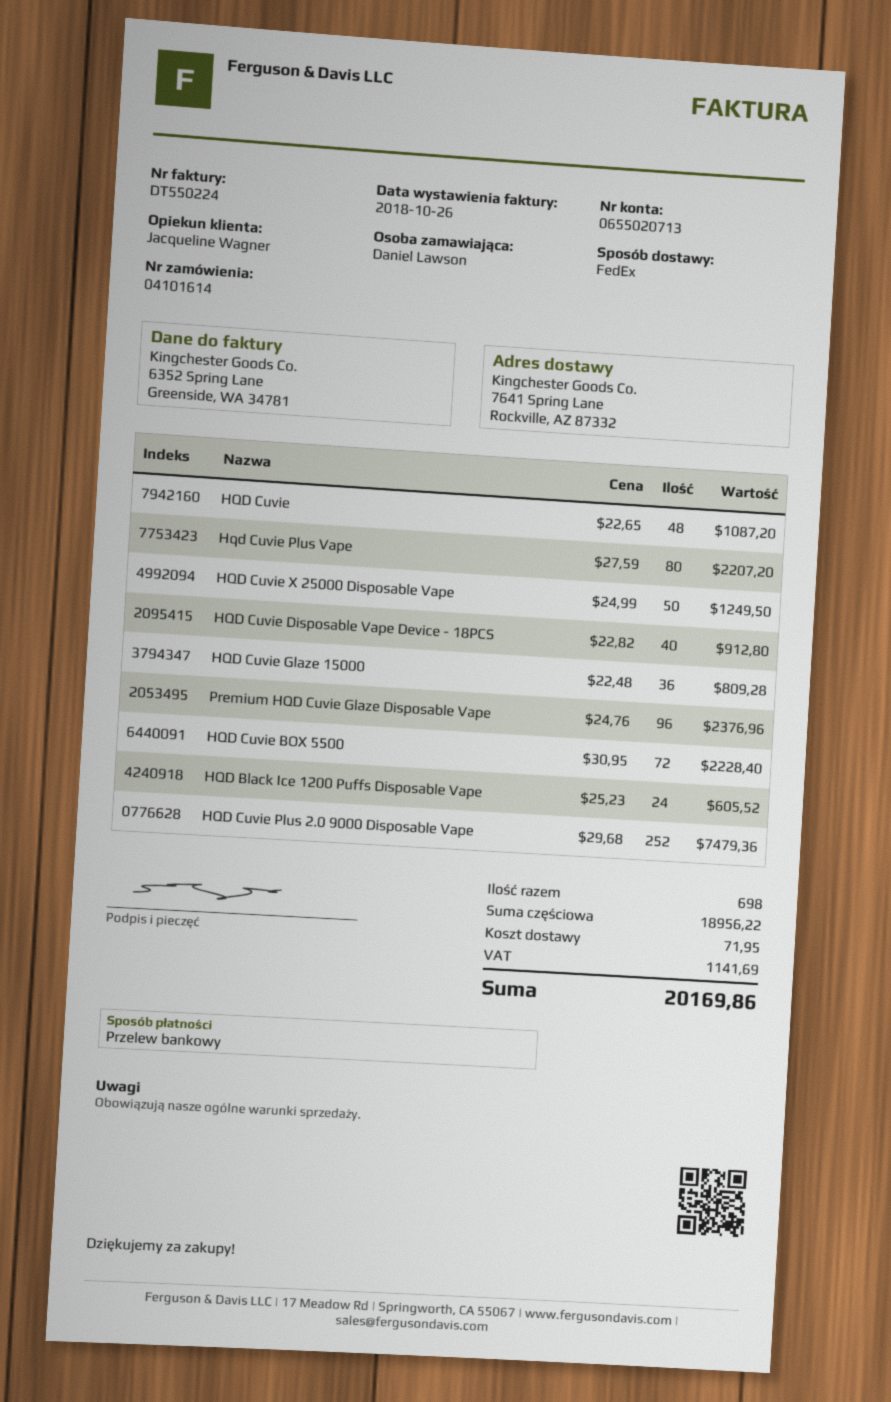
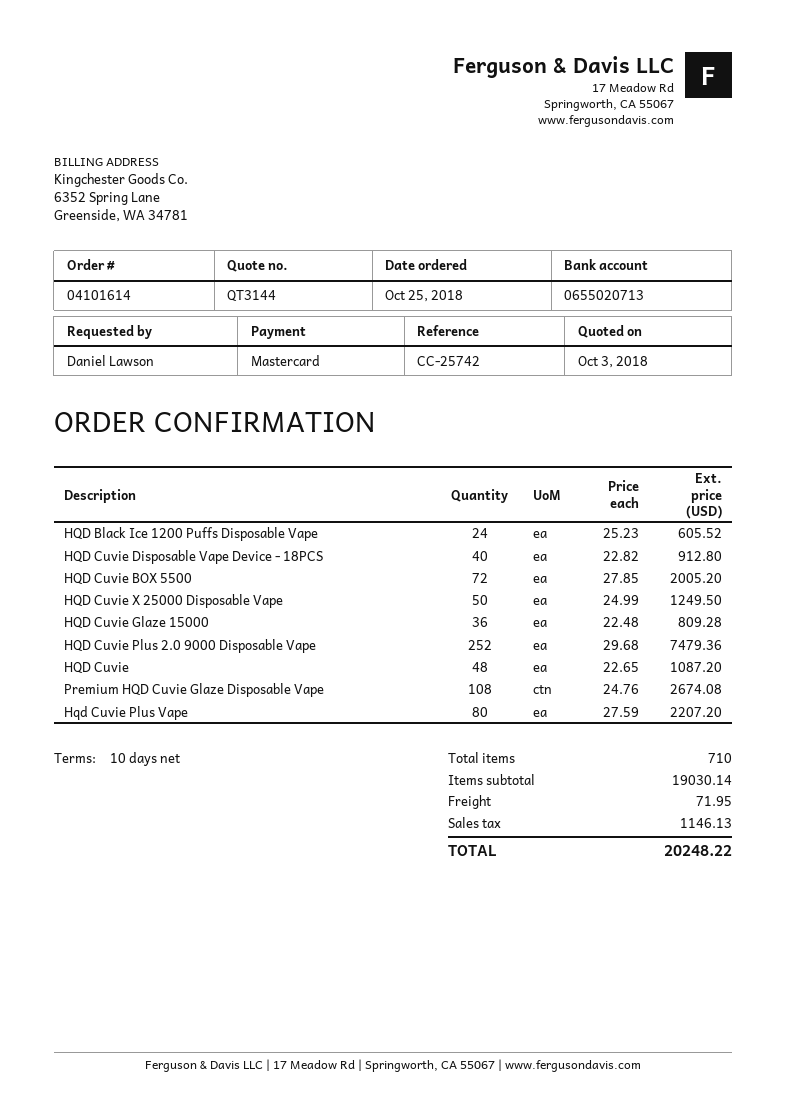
payment method: bank transfer -> Mastercard
Premium HQD Cuvie Glaze Disposable Vape: 96 x 24.76 = 2376.96 -> 108 x 24.76 = 2674.08
HQD Cuvie BOX 5500: 72 x 30.95 = 2228.40 -> 72 x 27.85 = 2005.20
total quantity: 698 -> 710
subtotal: 18956.22 -> 19030.14
tax: 1141.69 -> 1146.13
total: 20169.86 -> 20248.22

